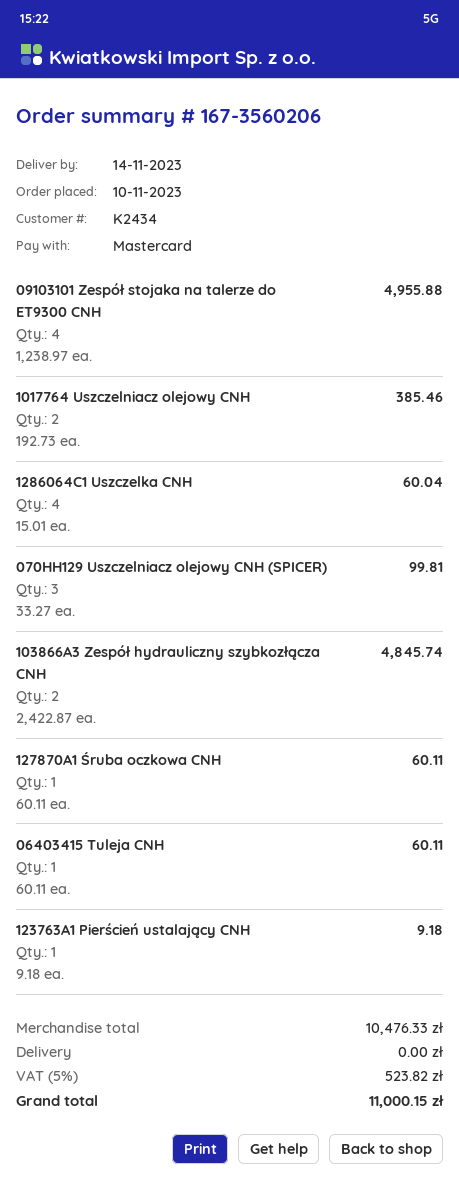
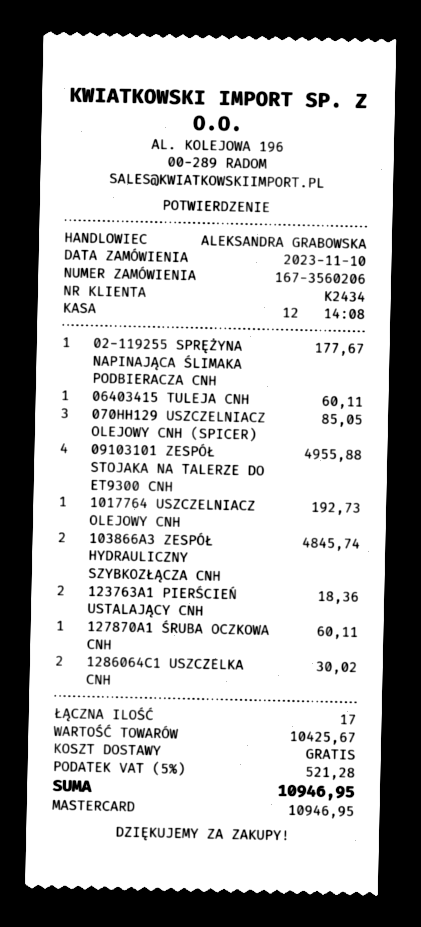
1017764 Uszczelniacz olejowy CNH: 2 for 385.46 -> 1 for 192.73
1286064C1 Uszczelka CNH: 4 for 60.04 -> 2 for 30.02
070HH129 Uszczelniacz olejowy CNH (SPICER): 3 for 99.81 -> 3 for 85.05
123763A1 Pierścień ustalający CNH: 1 for 9.18 -> 2 for 18.36
02-119255 SPRĘŻYNA NAPINAJĄCA ŚLIMAKA PODBIERACZA CNH: none -> 1 for 177.67
subtotal: 10476.33 -> 10425.67
tax: 5% = 523.82 -> 5% = 521.28
total: 11000.15 -> 10946.95

